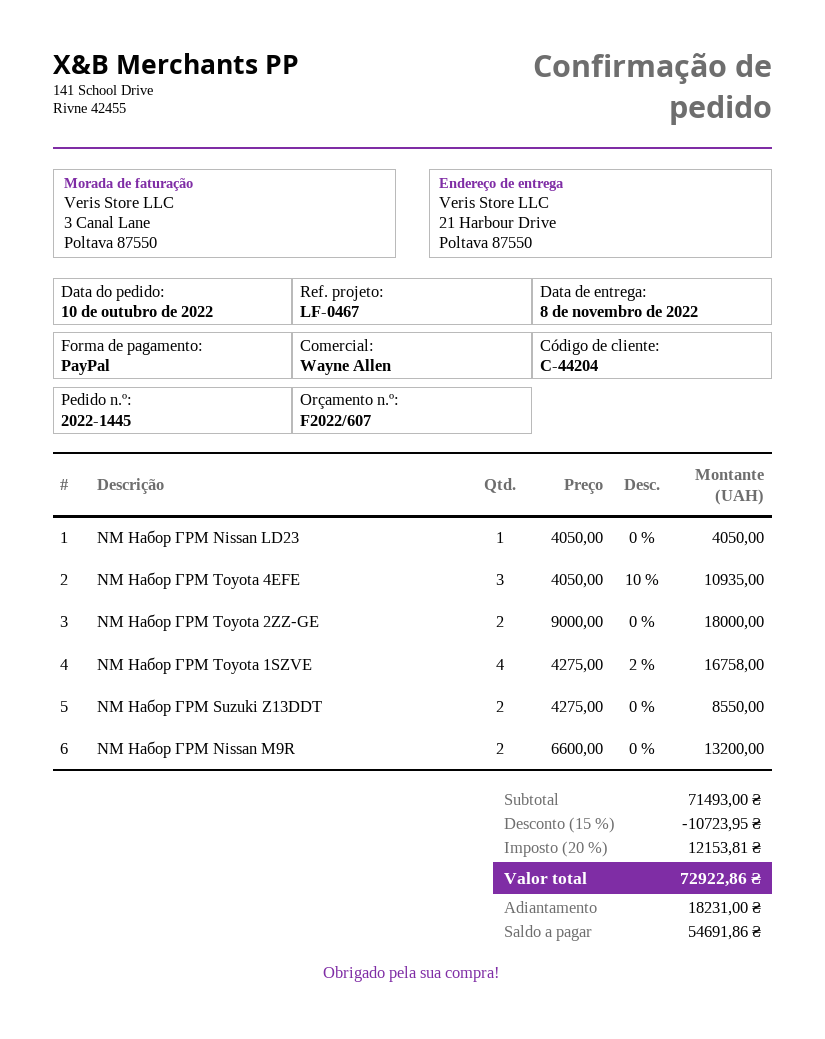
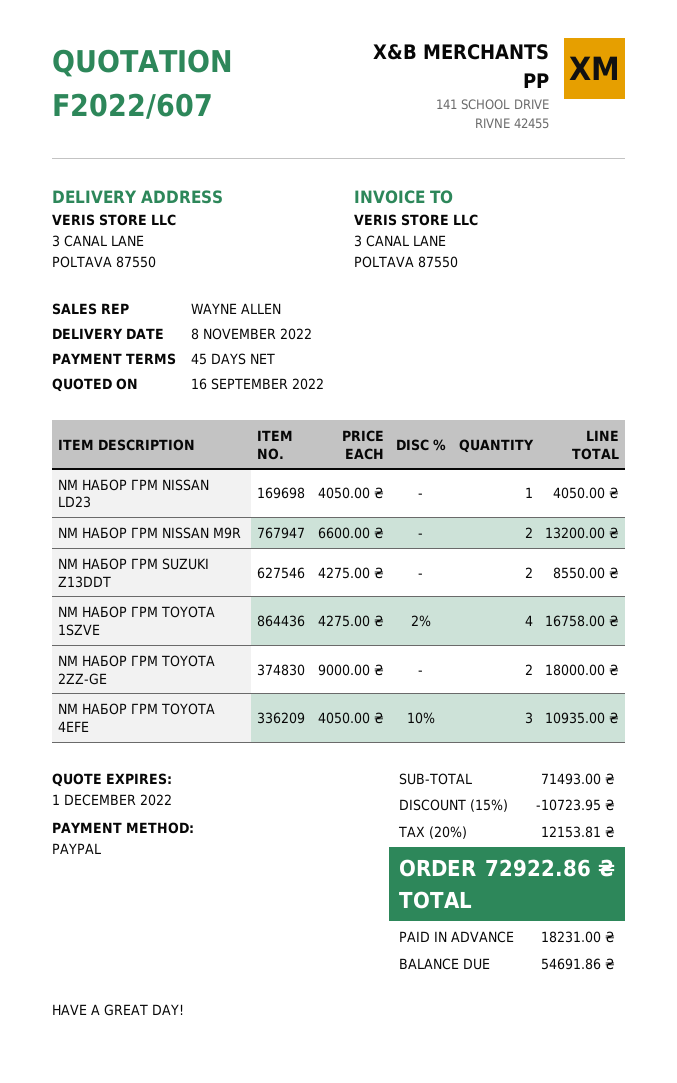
ship to: 21 Harbour Drive, Poltava 87550 -> 3 CANAL LANE, POLTAVA 87550

